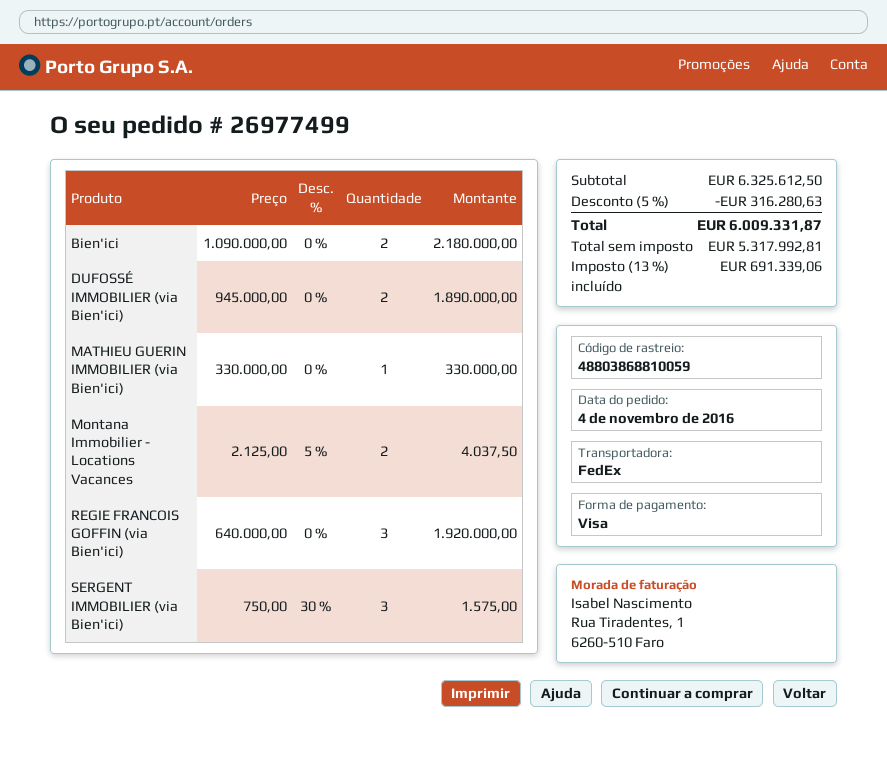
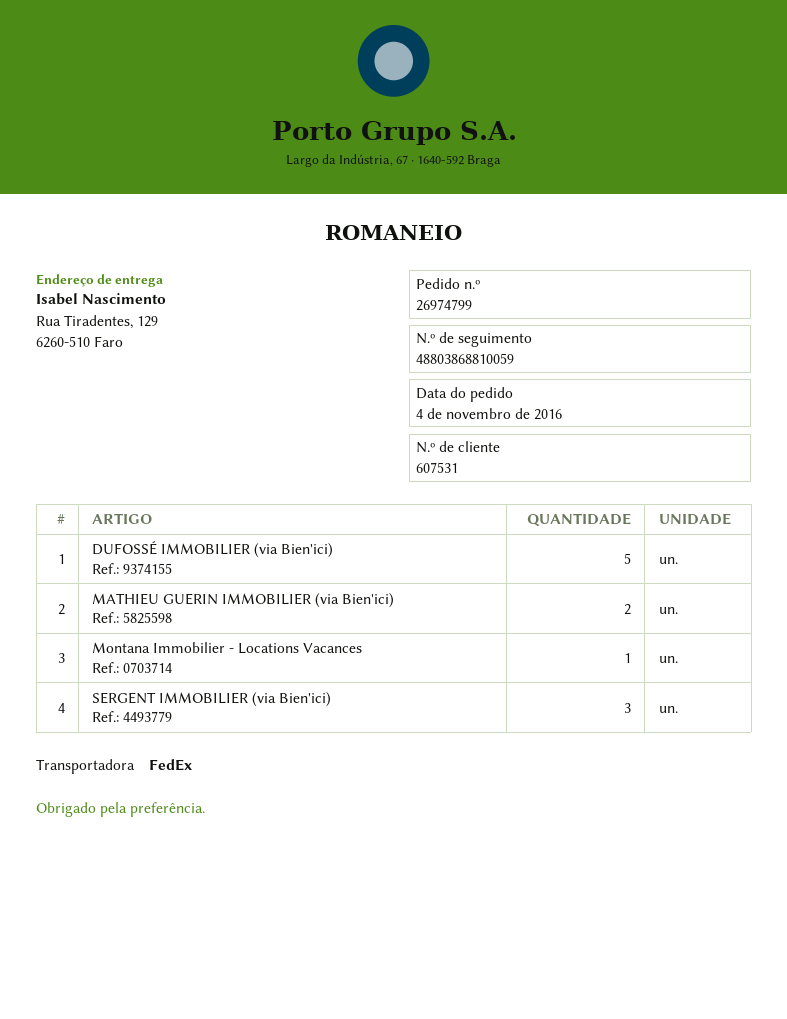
order number: 26977499 -> 26974799
Bien'ici: 2 -> none
DUFOSSÉ IMMOBILIER (via Bien'ici): 2 -> 5
MATHIEU GUERIN IMMOBILIER (via Bien'ici): 1 -> 2
Montana Immobilier - Locations Vacances: 2 -> 1
REGIE FRANCOIS GOFFIN (via Bien'ici): 3 -> none

